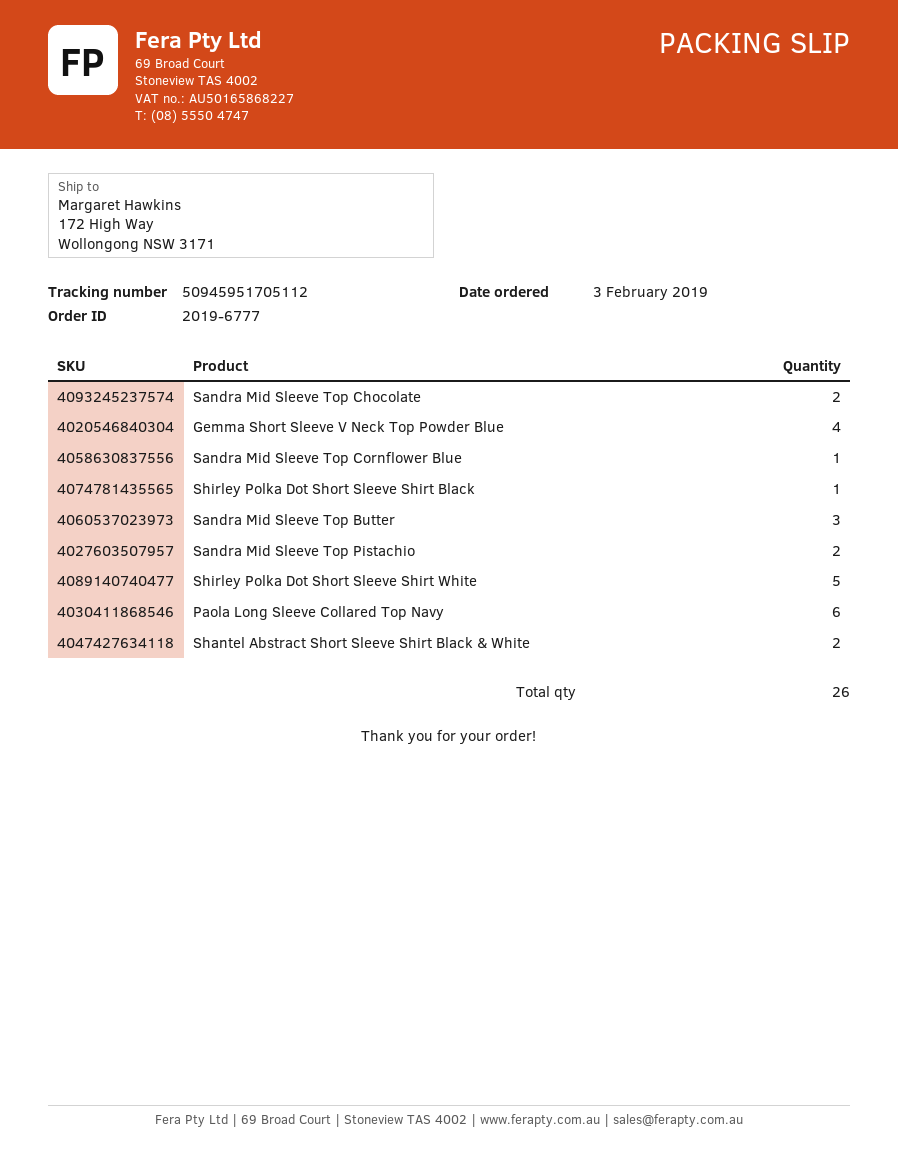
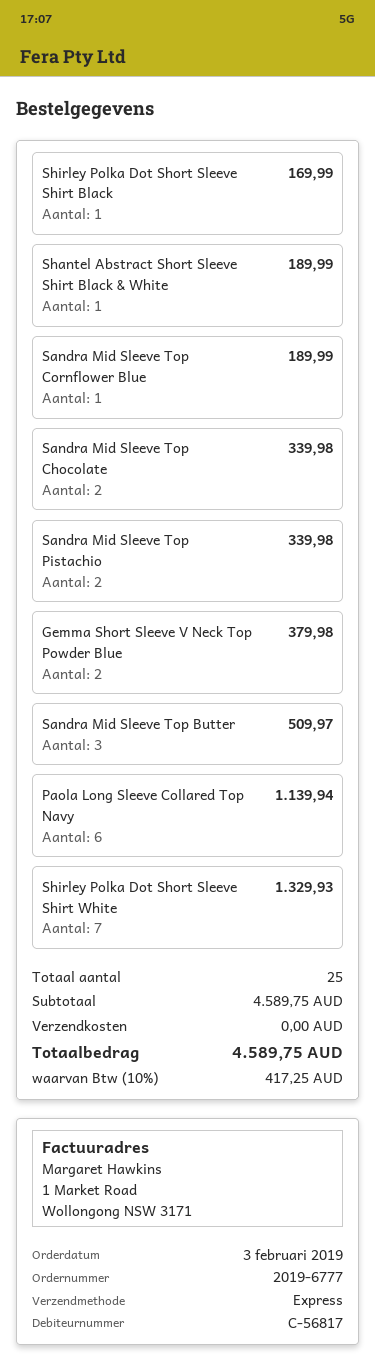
Gemma Short Sleeve V Neck Top Powder Blue: 4 -> 2
Shirley Polka Dot Short Sleeve Shirt White: 5 -> 7
Shantel Abstract Short Sleeve Shirt Black & White: 2 -> 1
total quantity: 26 -> 25

